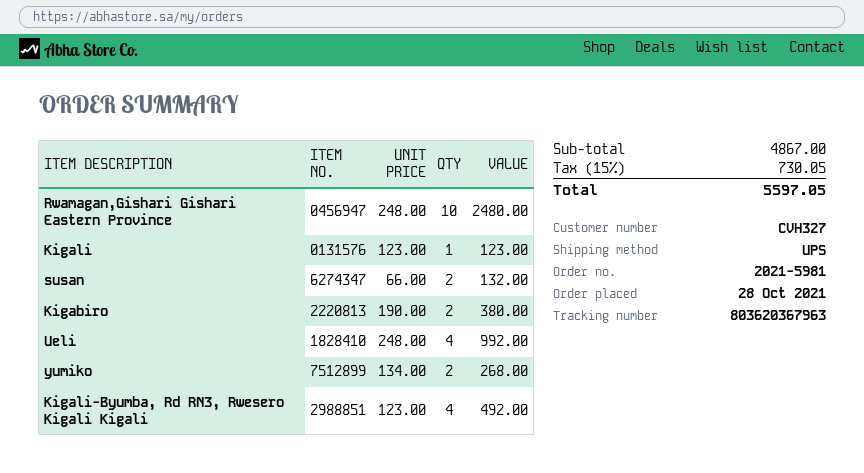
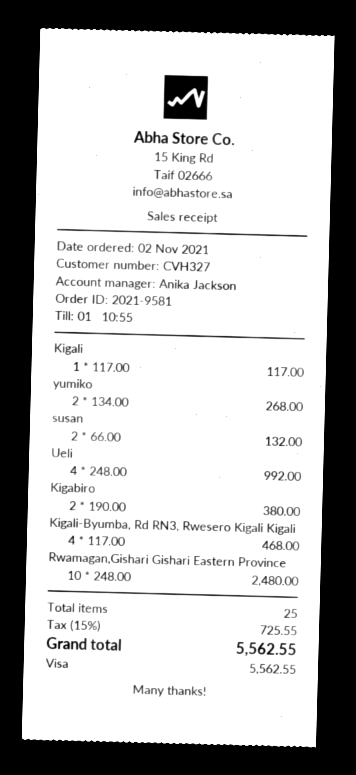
order number: 2021-5981 -> 2021-9581
order date: 2021-10-28 -> 2021-11-02
Kigali: 1 x 123.00 = 123.00 -> 1 x 117.00 = 117.00
Kigali-Byumba, Rd RN3, Rwesero Kigali Kigali: 4 x 123.00 = 492.00 -> 4 x 117.00 = 468.00
tax: 15% = 730.05 -> 15% = 725.55
total: 5597.05 -> 5562.55

